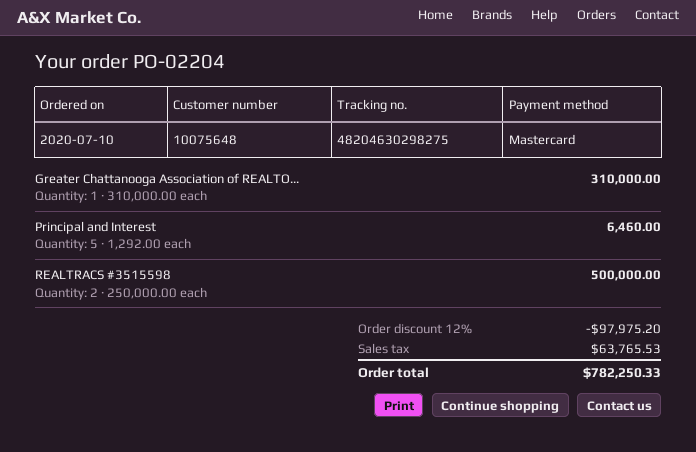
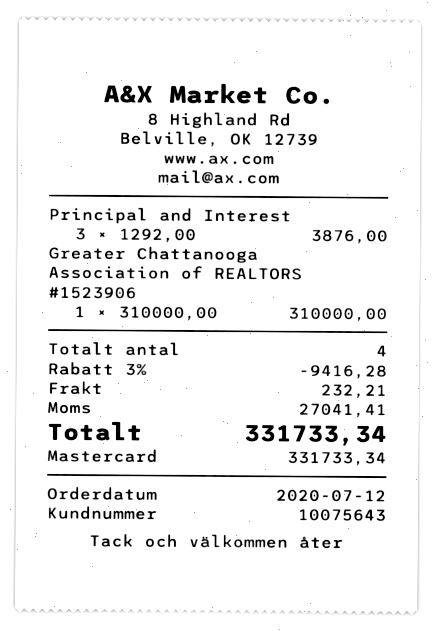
order date: 2020-07-10 -> 2020-07-12
customer number: 10075648 -> 10075643
Principal and Interest: 5 x 1292.00 = 6460.00 -> 3 x 1292.00 = 3876.00
REALTRACS #3515598: 2 x 250000.00 = 500000.00 -> none
discount: 12% = 97975.20 -> 3% = 9416.28
shipping: none -> 232.21
tax: 63765.53 -> 27041.41
total: 782250.33 -> 331733.34

